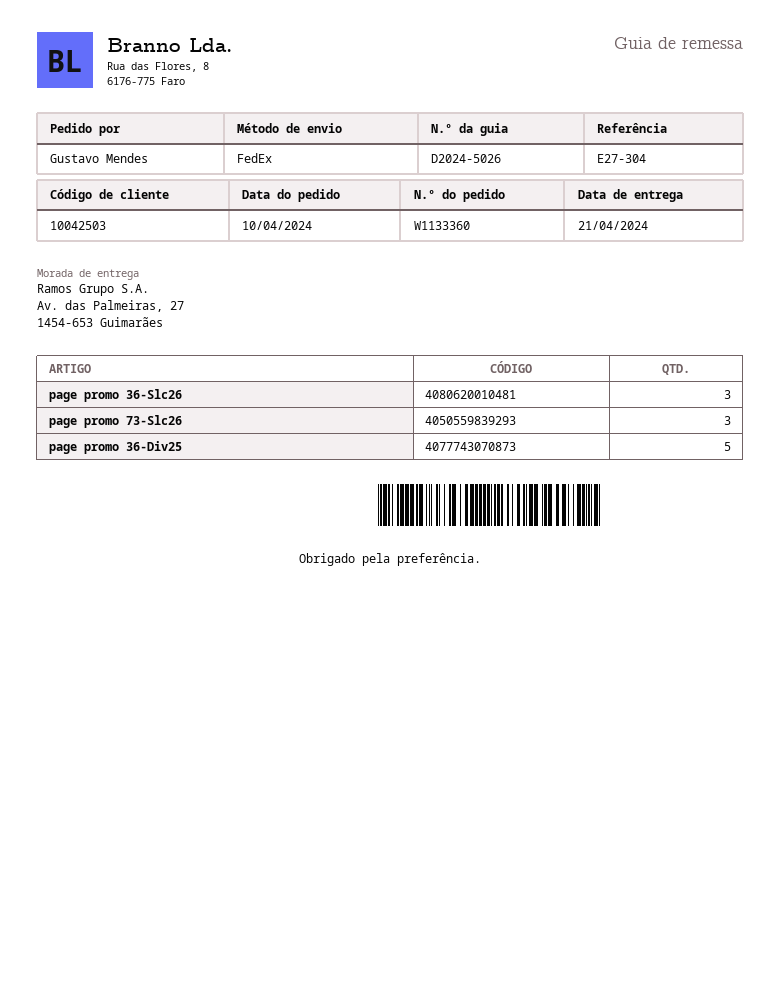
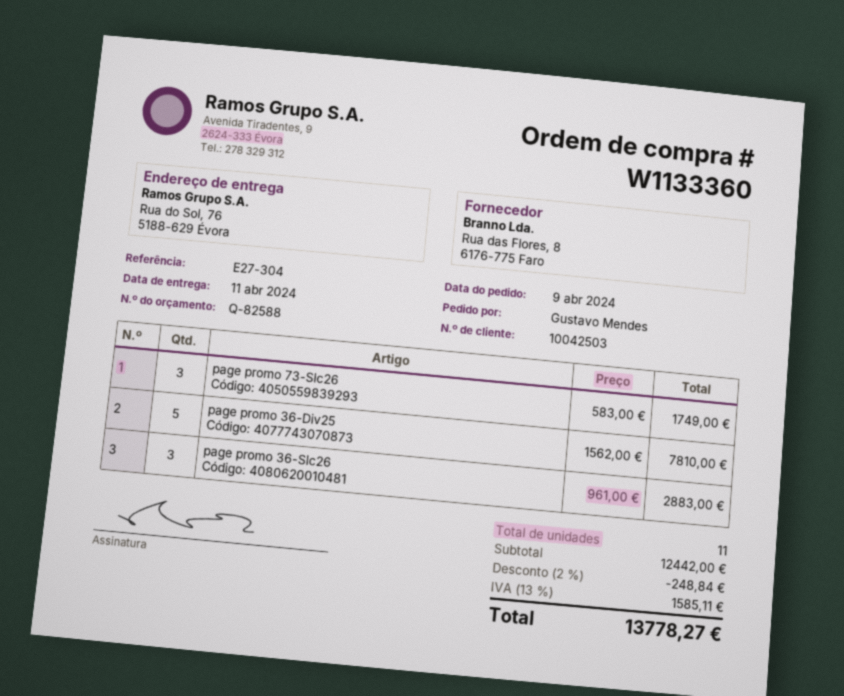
order date: 2024-04-10 -> 2024-04-09
delivery date: 2024-04-21 -> 2024-04-11
ship to: Av. das Palmeiras, 27, 1454-653 Guimarães -> Rua do Sol, 76, 5188-629 Évora

